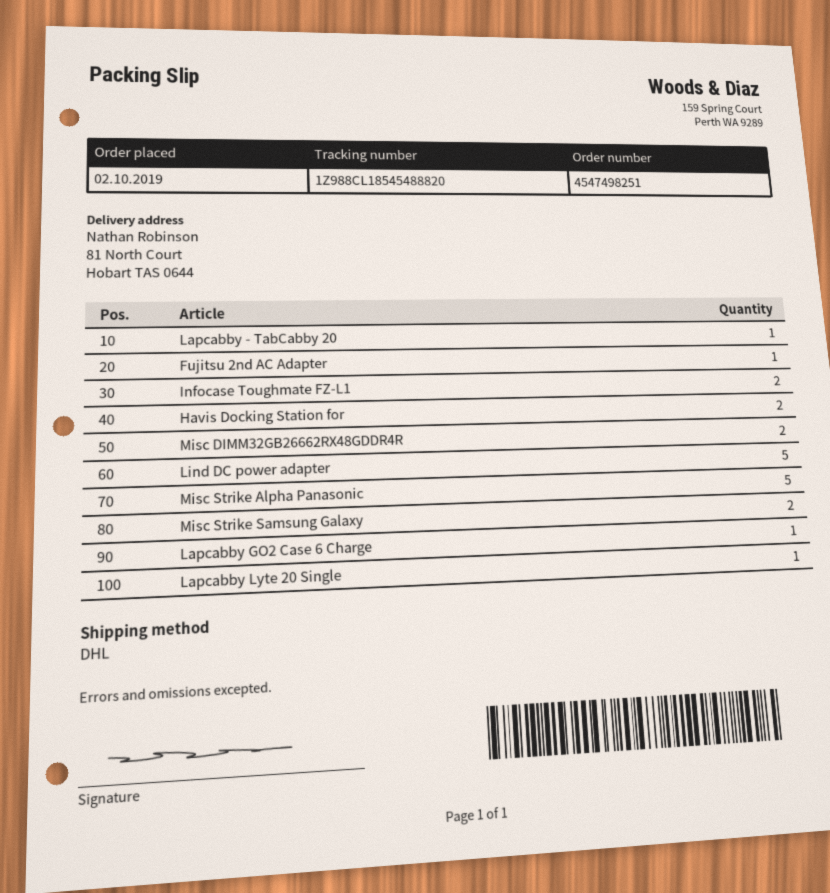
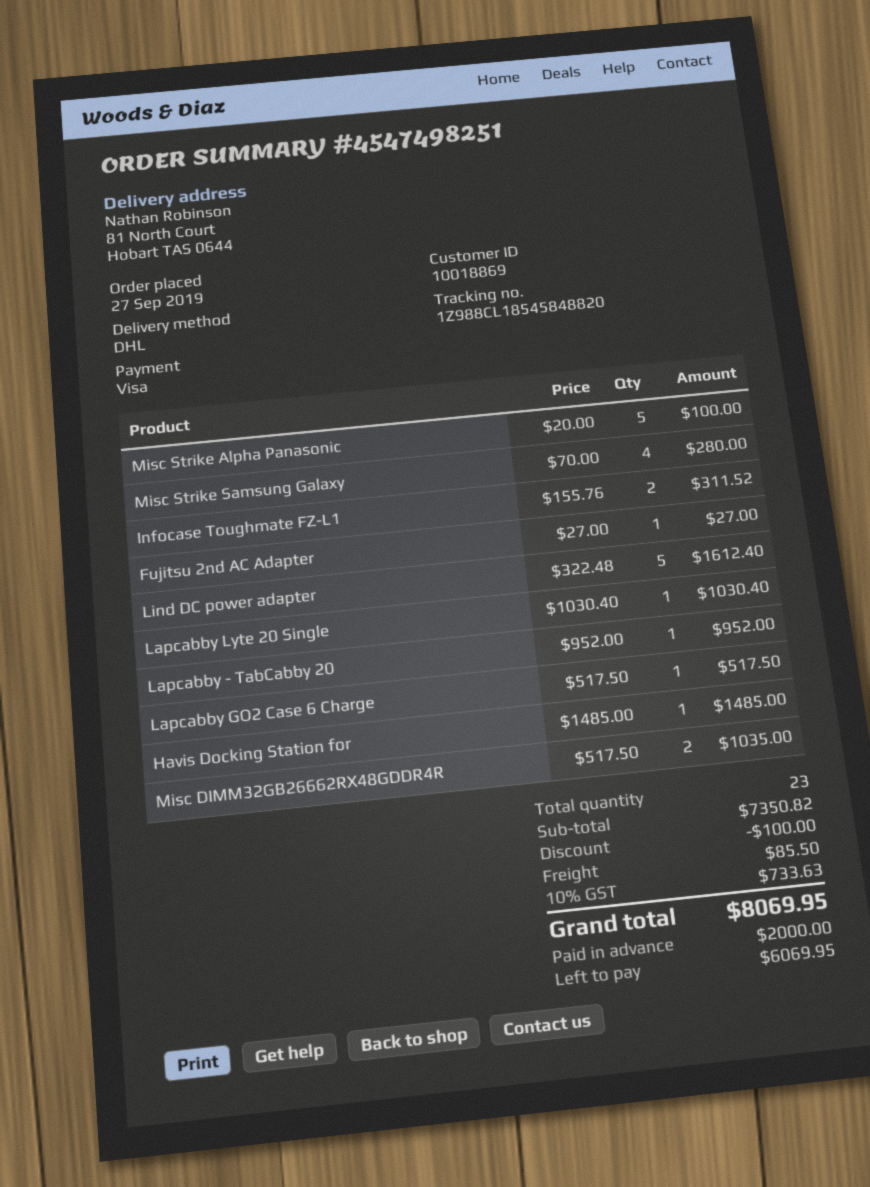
order date: 2019-10-02 -> 2019-09-27
tracking number: 1Z988CL18545488820 -> 1Z988CL18545848820
Havis Docking Station for: 2 -> 1
Misc Strike Samsung Galaxy: 2 -> 4

